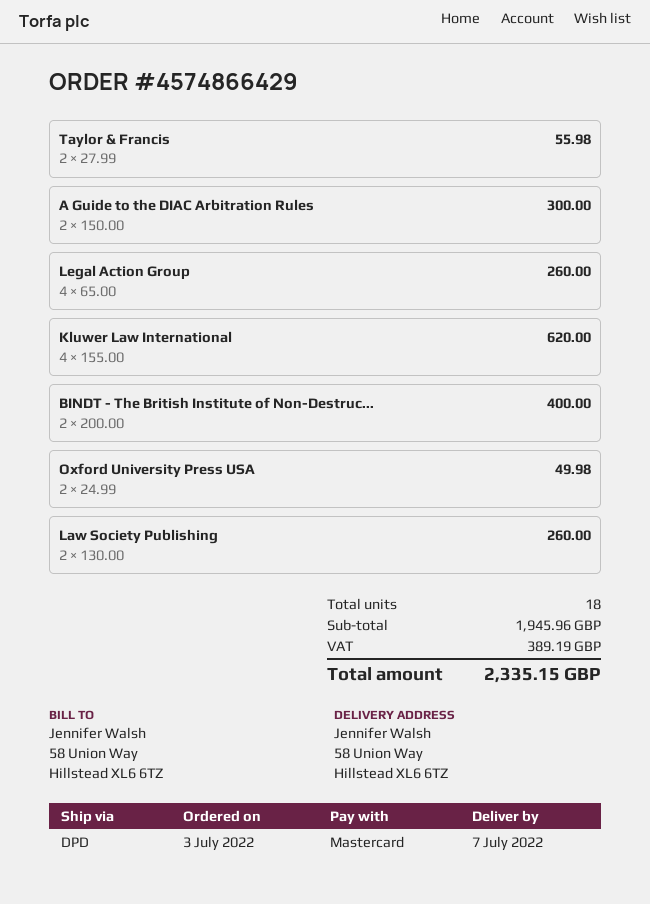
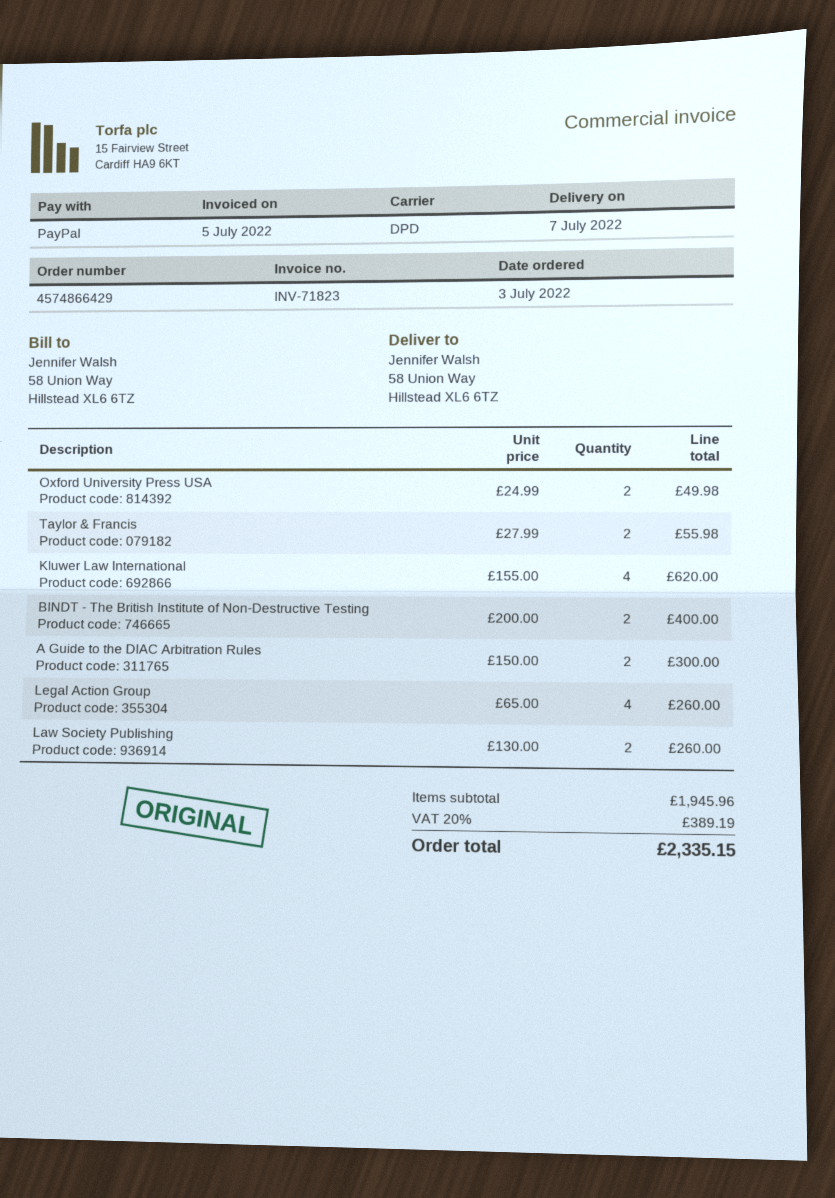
payment method: Mastercard -> PayPal

